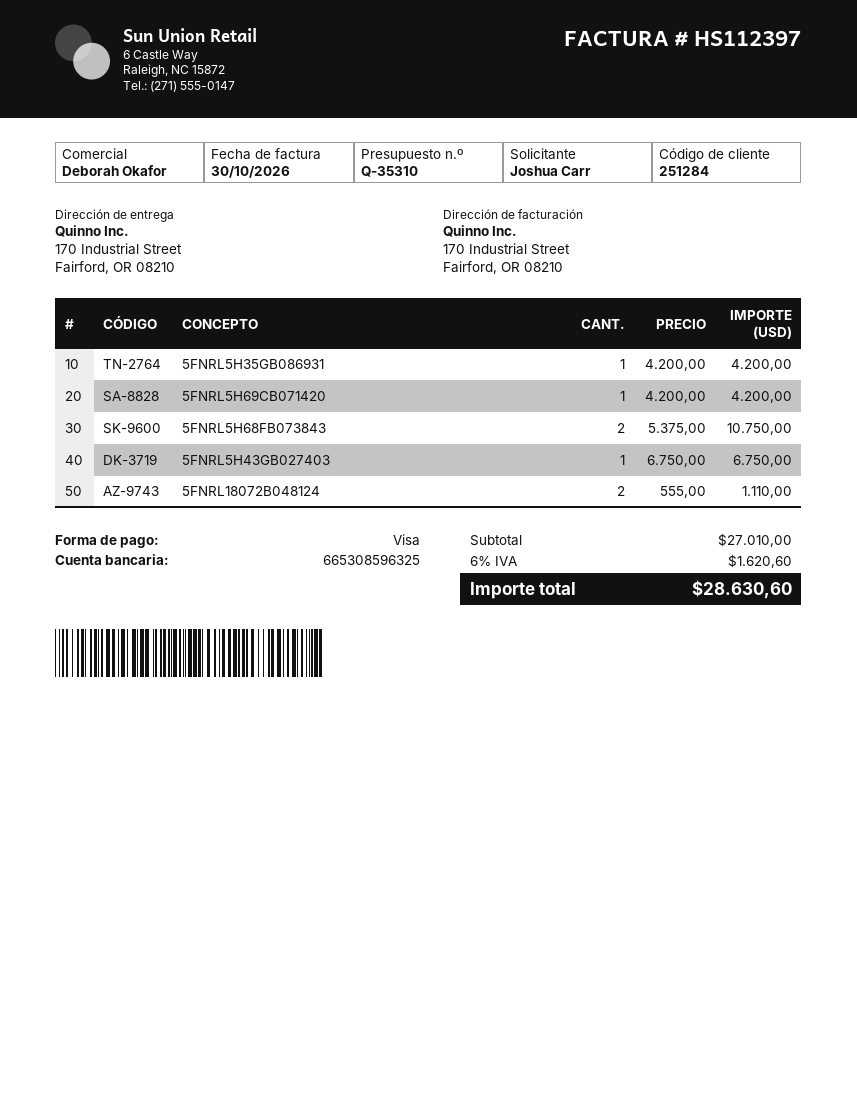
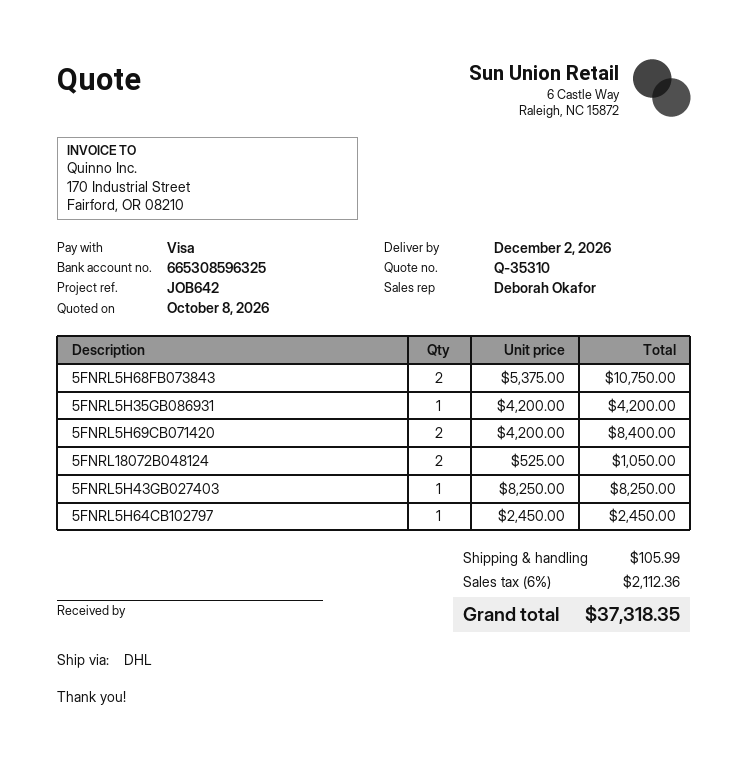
5FNRL5H69CB071420: 1 x 4200.00 = 4200.00 -> 2 x 4200.00 = 8400.00
5FNRL5H43GB027403: 1 x 6750.00 = 6750.00 -> 1 x 8250.00 = 8250.00
5FNRL18072B048124: 2 x 555.00 = 1110.00 -> 2 x 525.00 = 1050.00
5FNRL5H64CB102797: none -> 1 x 2450.00 = 2450.00
shipping: none -> 105.99
tax: 6% = 1620.60 -> 6% = 2112.36
total: 28630.60 -> 37318.35

